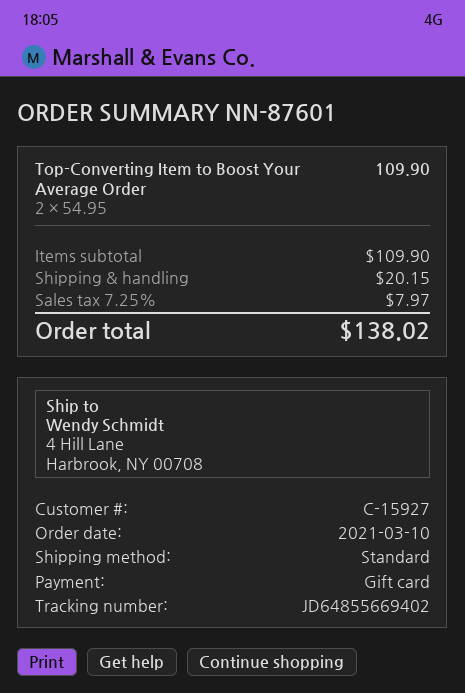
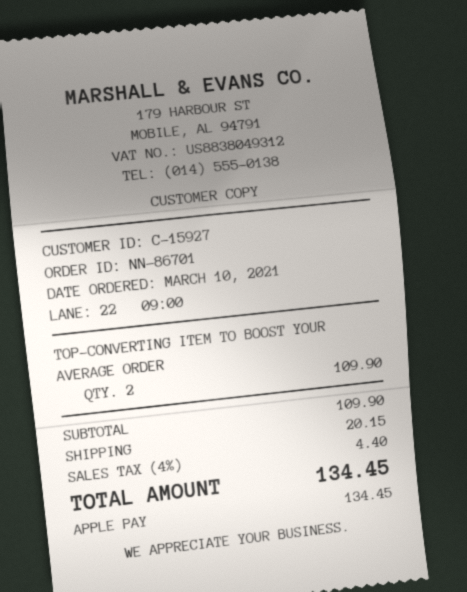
order number: NN-87601 -> NN-86701
payment method: gift card -> Apple Pay
tax: 7.25% = 7.97 -> 4% = 4.40
total: 138.02 -> 134.45

